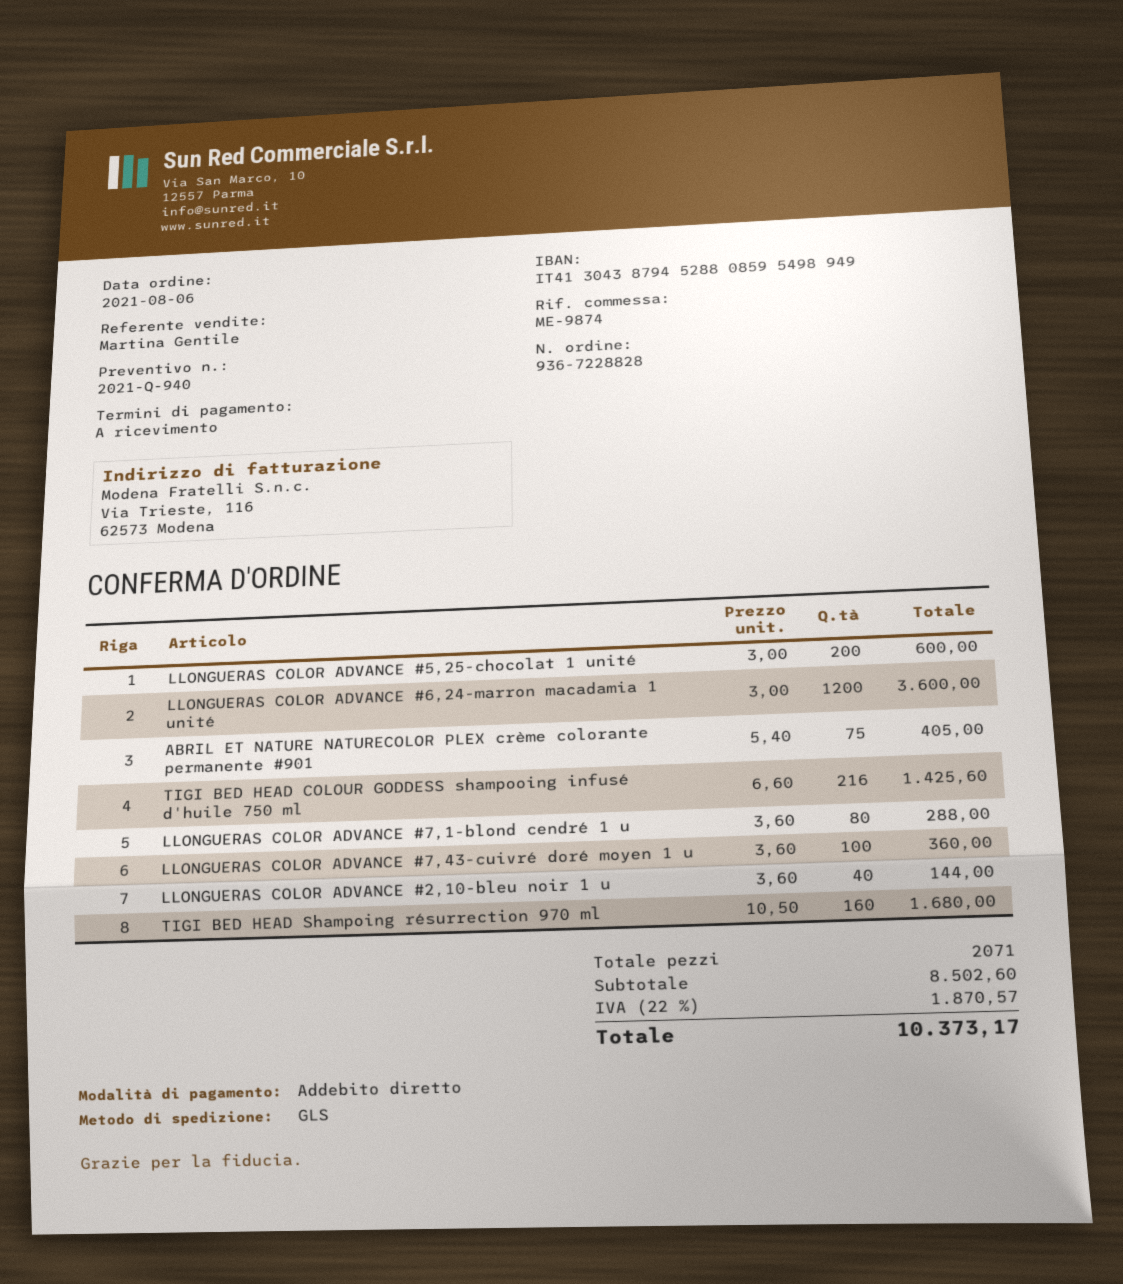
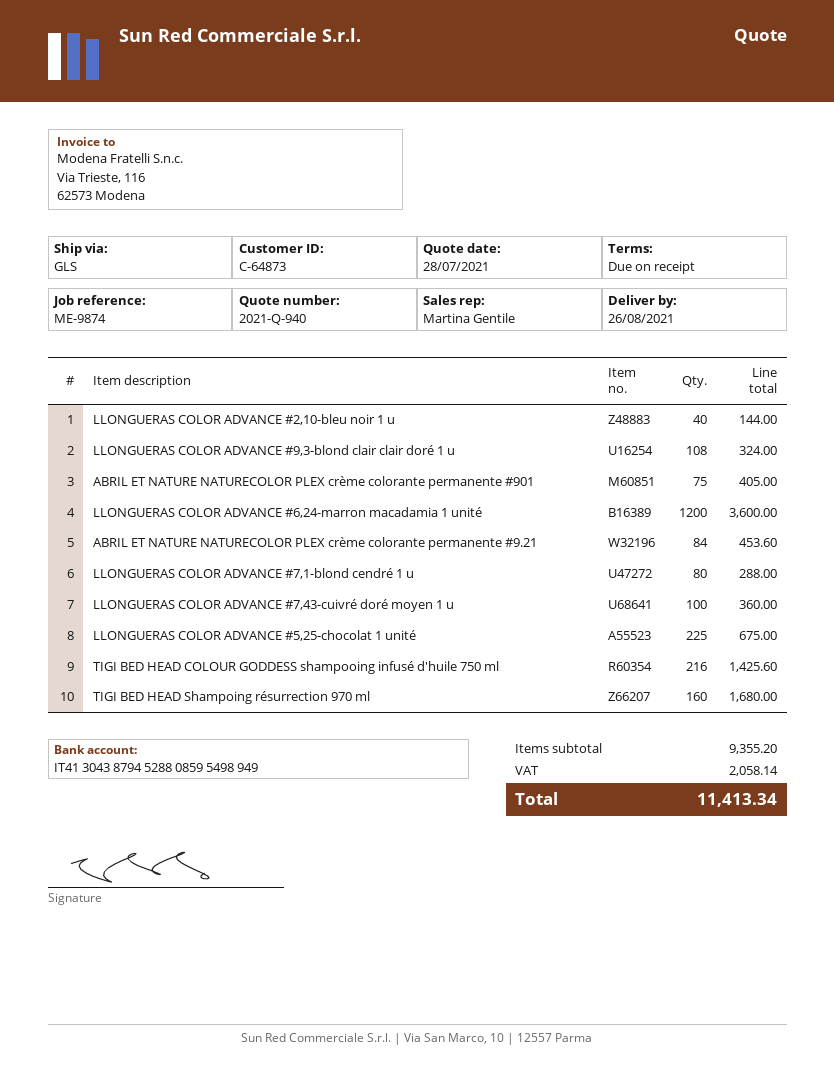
LLONGUERAS COLOR ADVANCE #5,25-chocolat 1 unité: 200 for 600.00 -> 225 for 675.00
LLONGUERAS COLOR ADVANCE #9,3-blond clair clair doré 1 u: none -> 108 for 324.00
ABRIL ET NATURE NATURECOLOR PLEX crème colorante permanente #9.21: none -> 84 for 453.60
subtotal: 8502.60 -> 9355.20
tax: 1870.57 -> 2058.14
total: 10373.17 -> 11413.34

